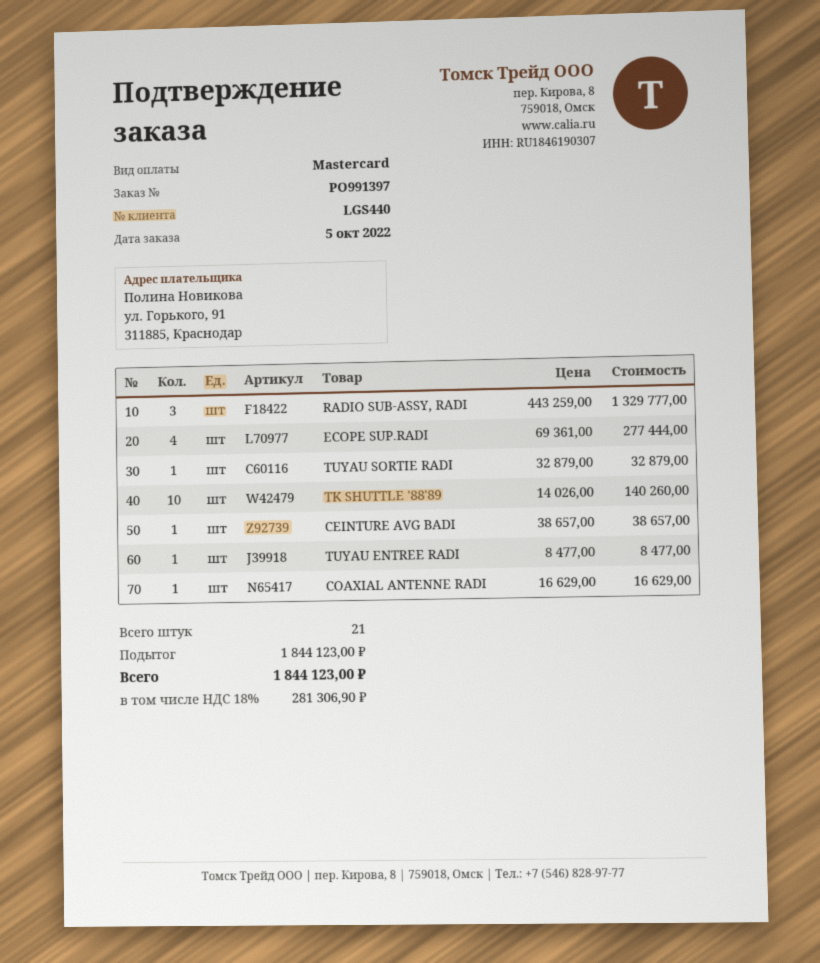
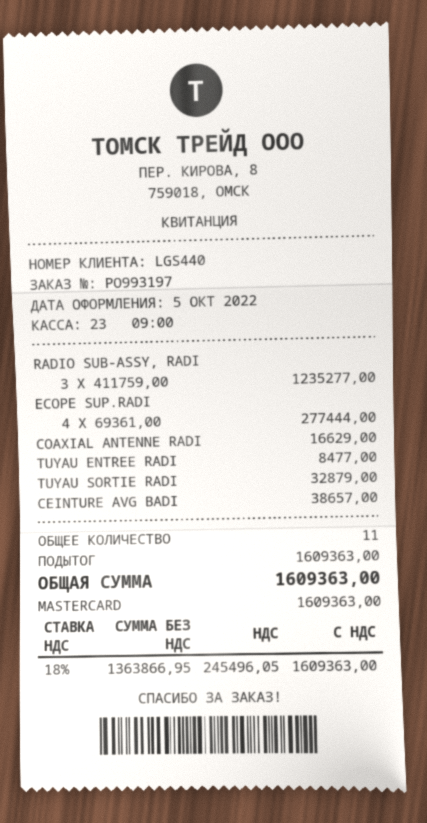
order number: PO991397 -> PO993197
RADIO SUB-ASSY, RADI: 3 x 443259.00 = 1329777.00 -> 3 x 411759.00 = 1235277.00
TK SHUTTLE '88'89: 10 x 14026.00 = 140260.00 -> none
total quantity: 21 -> 11
subtotal: 1844123.00 -> 1609363.00
tax: 18% = 281306.90 -> 18% = 245496.05
total: 1844123.00 -> 1609363.00

